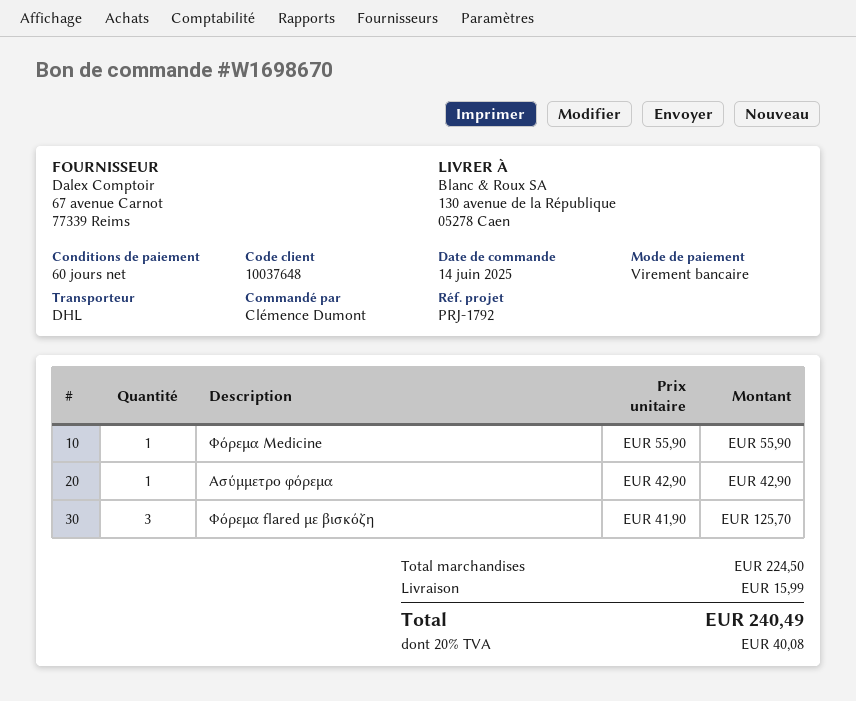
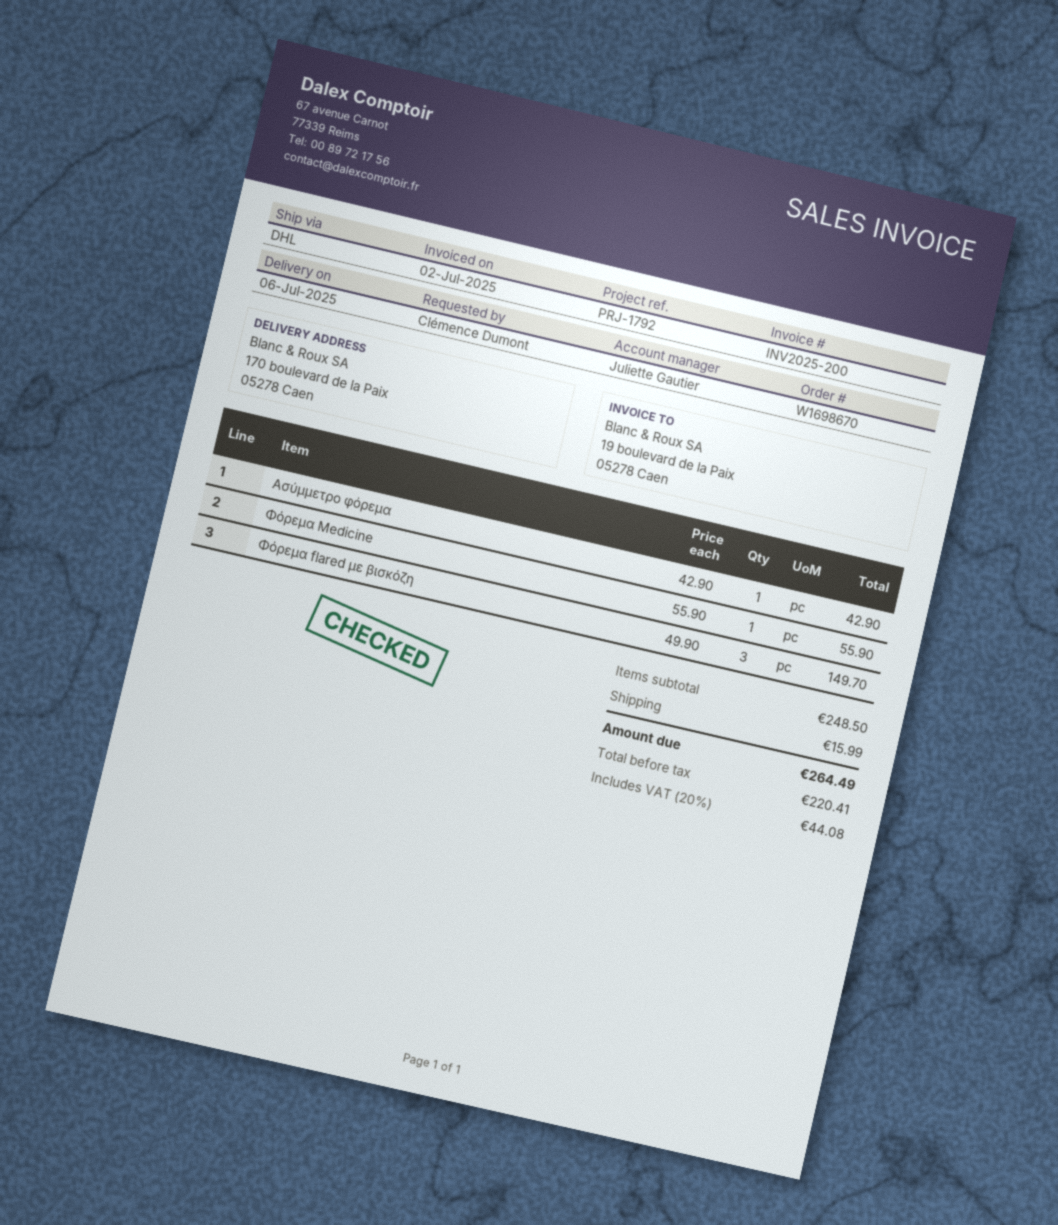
ship to: 130 avenue de la République, 05278 Caen -> 170 boulevard de la Paix, 05278 Caen
Φόρεμα flared με βισκόζη: 3 x 41.90 = 125.70 -> 3 x 49.90 = 149.70
subtotal: 224.50 -> 248.50
tax: 20% = 40.08 -> 20% = 44.08
total: 240.49 -> 264.49

